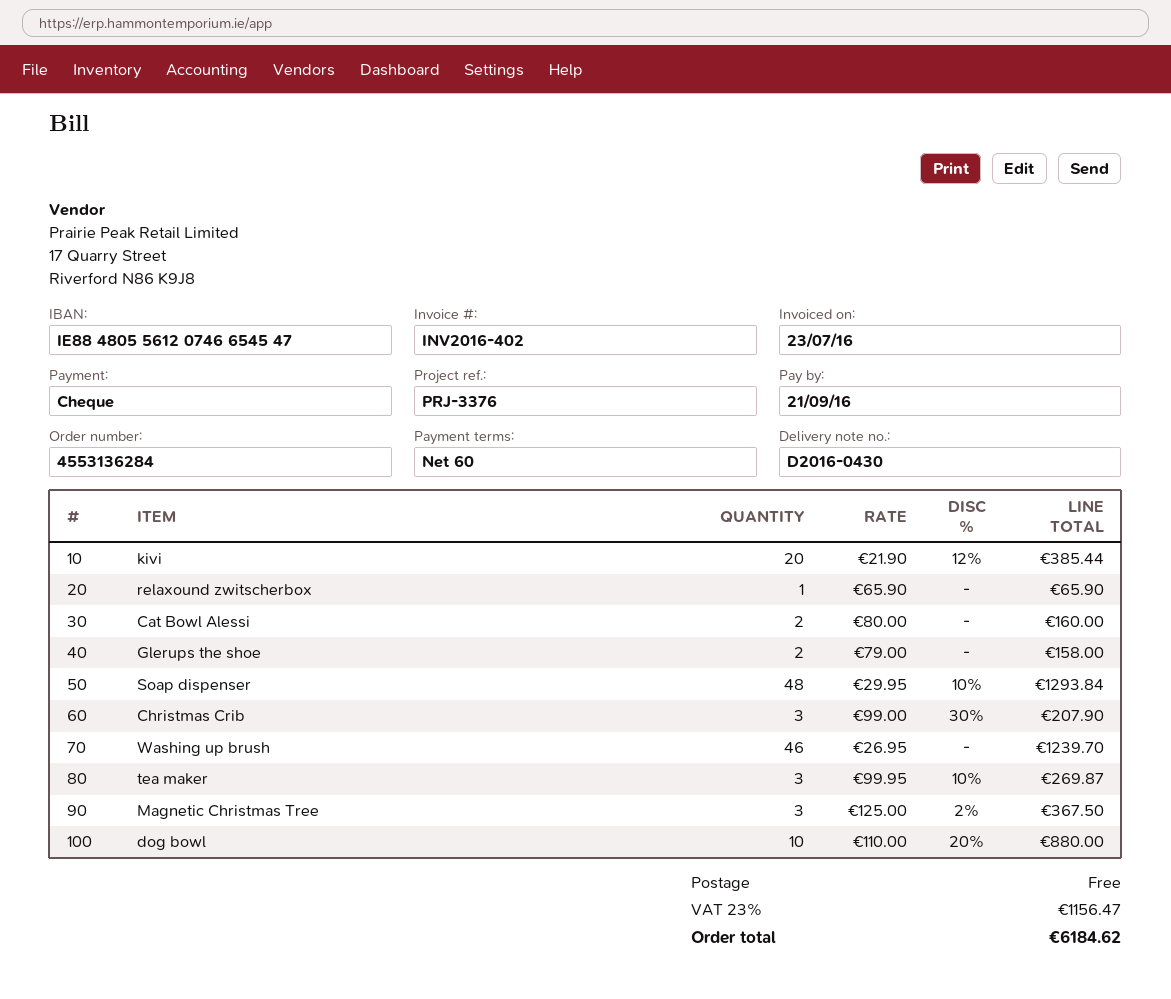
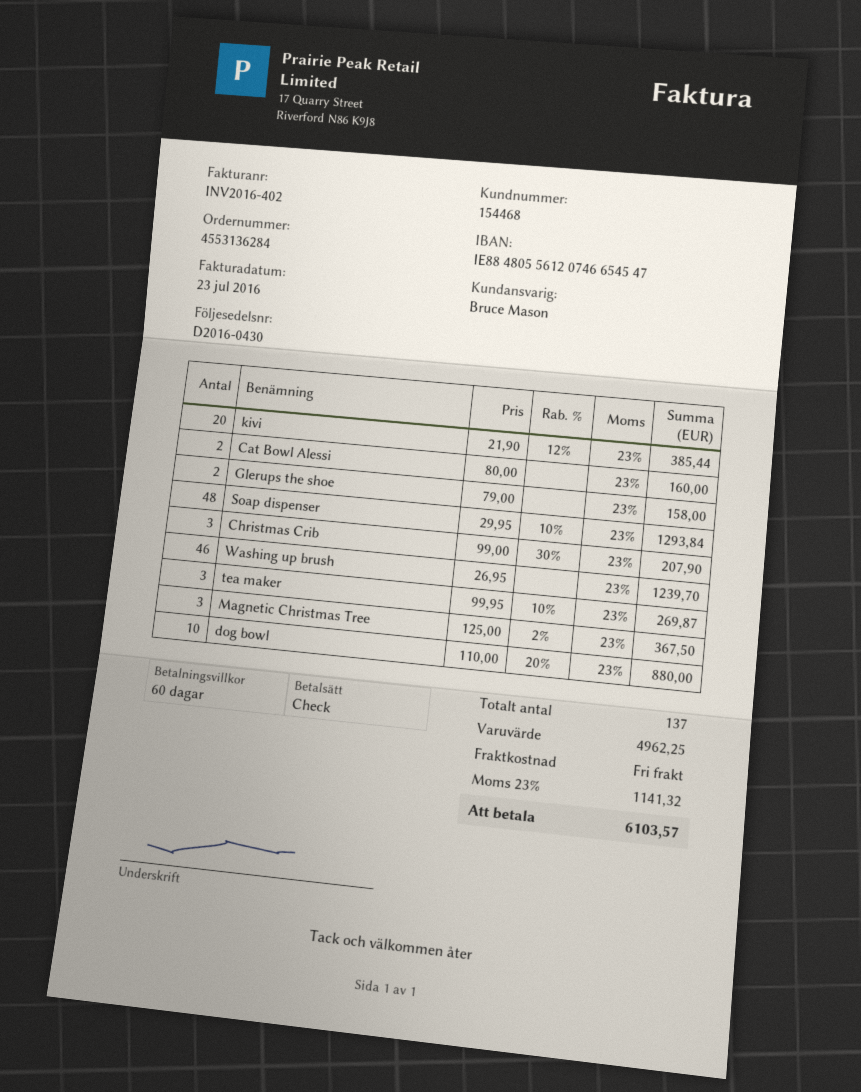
relaxound zwitscherbox: 1 x 65.90 = 65.90 -> none
tax: 23% = 1156.47 -> 23% = 1141.32
total: 6184.62 -> 6103.57

